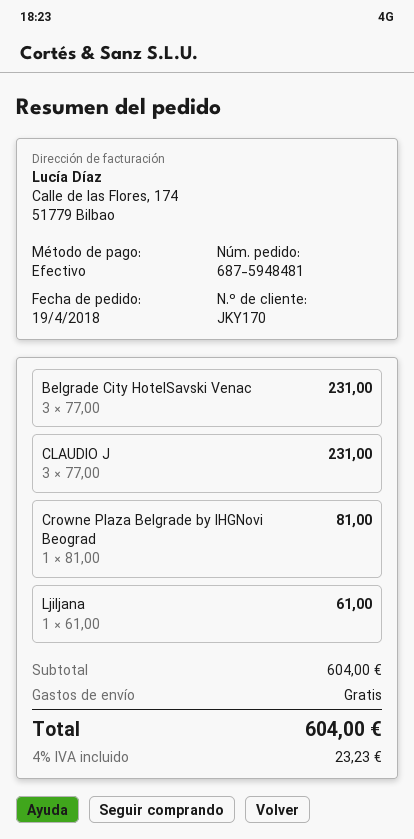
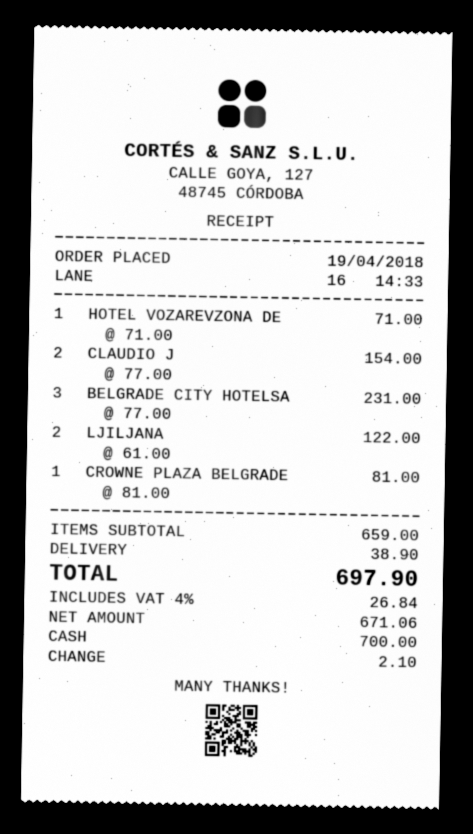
CLAUDIO J: 3 x 77.00 = 231.00 -> 2 x 77.00 = 154.00
Ljiljana: 1 x 61.00 = 61.00 -> 2 x 61.00 = 122.00
HOTEL VOZAREVZONA DE: none -> 1 x 71.00 = 71.00
subtotal: 604.00 -> 659.00
shipping: 0.00 -> 38.90
tax: 4% = 23.23 -> 4% = 26.84
total: 604.00 -> 697.90

